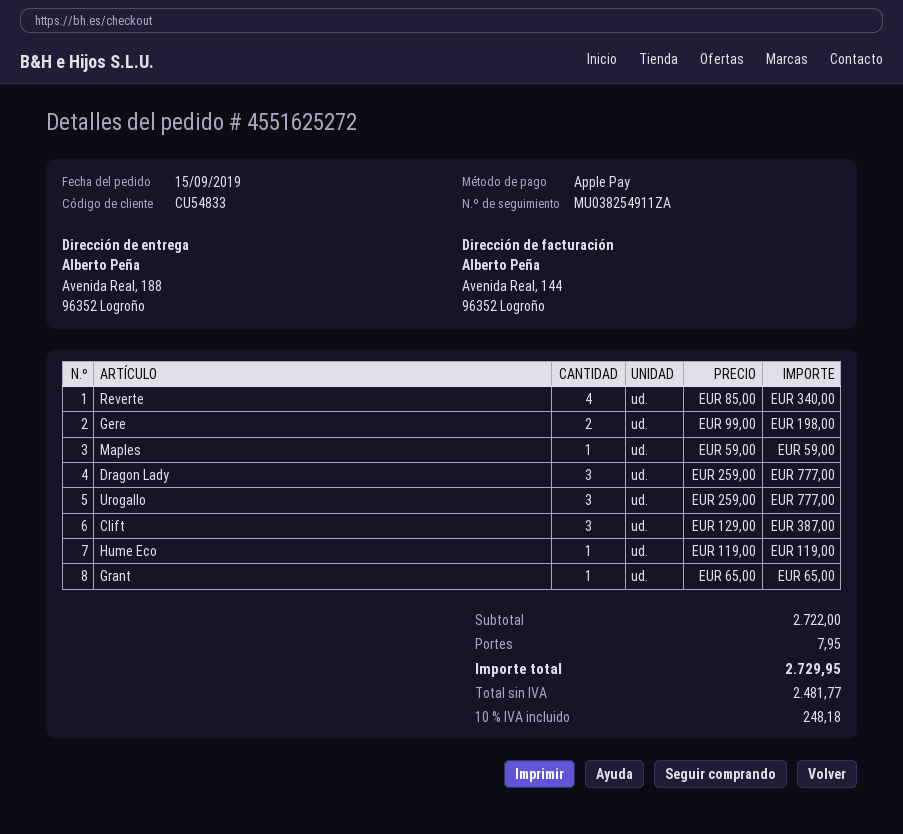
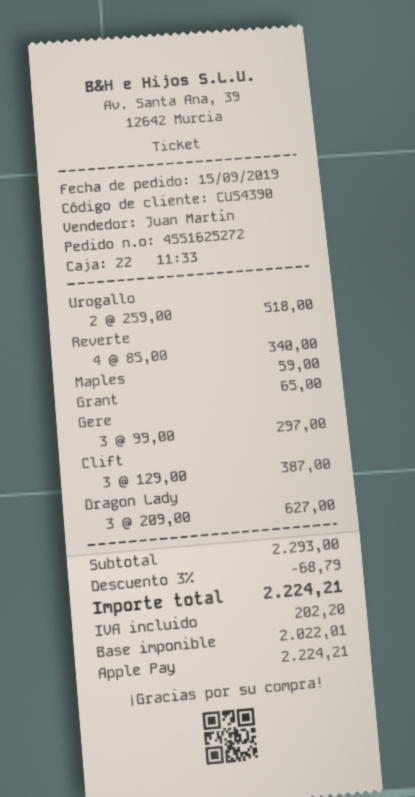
customer number: CU54833 -> CU54390
Gere: 2 x 99.00 = 198.00 -> 3 x 99.00 = 297.00
Dragon Lady: 3 x 259.00 = 777.00 -> 3 x 209.00 = 627.00
Urogallo: 3 x 259.00 = 777.00 -> 2 x 259.00 = 518.00
Hume Eco: 1 x 119.00 = 119.00 -> none
subtotal: 2722.00 -> 2293.00
discount: none -> 3% = 68.79
shipping: 7.95 -> none
net: 2481.77 -> 2022.01
tax: 248.18 -> 202.20
total: 2729.95 -> 2224.21

